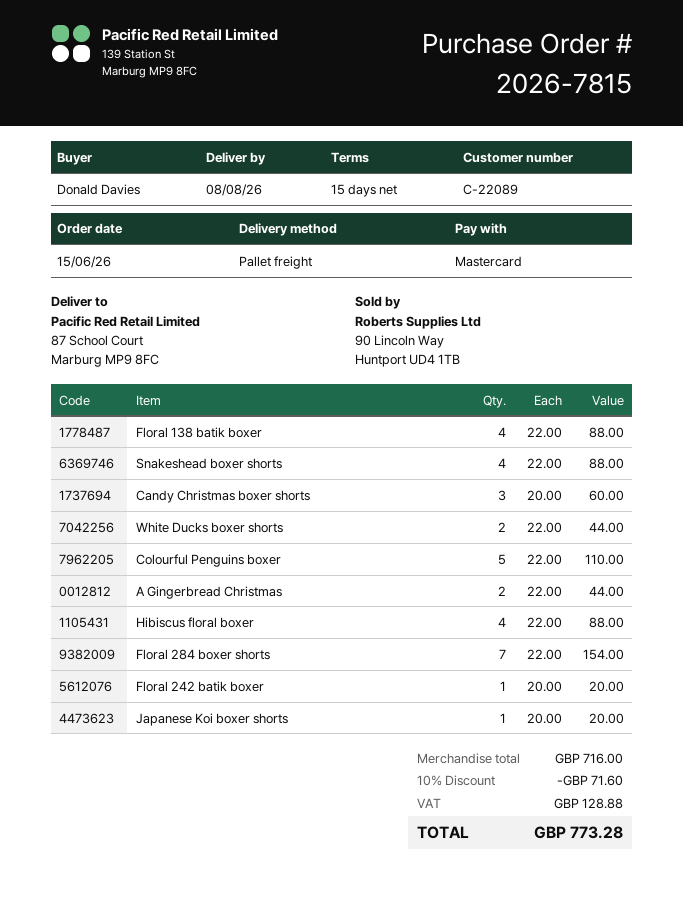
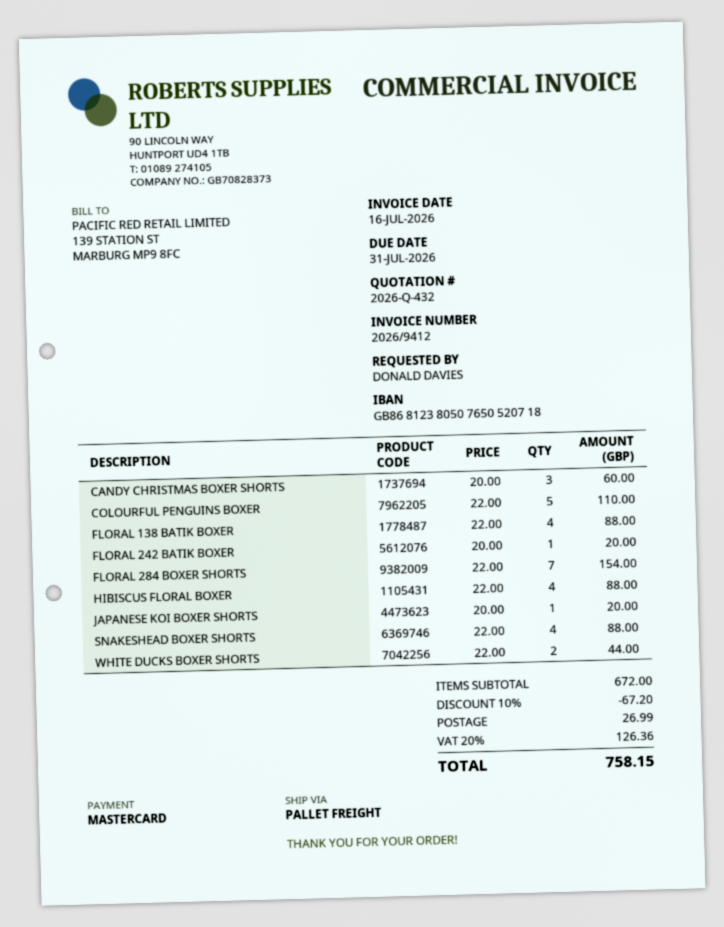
A Gingerbread Christmas: 2 x 22.00 = 44.00 -> none
subtotal: 716.00 -> 672.00
discount: 10% = 71.60 -> 10% = 67.20
shipping: none -> 26.99
tax: 128.88 -> 126.36
total: 773.28 -> 758.15

